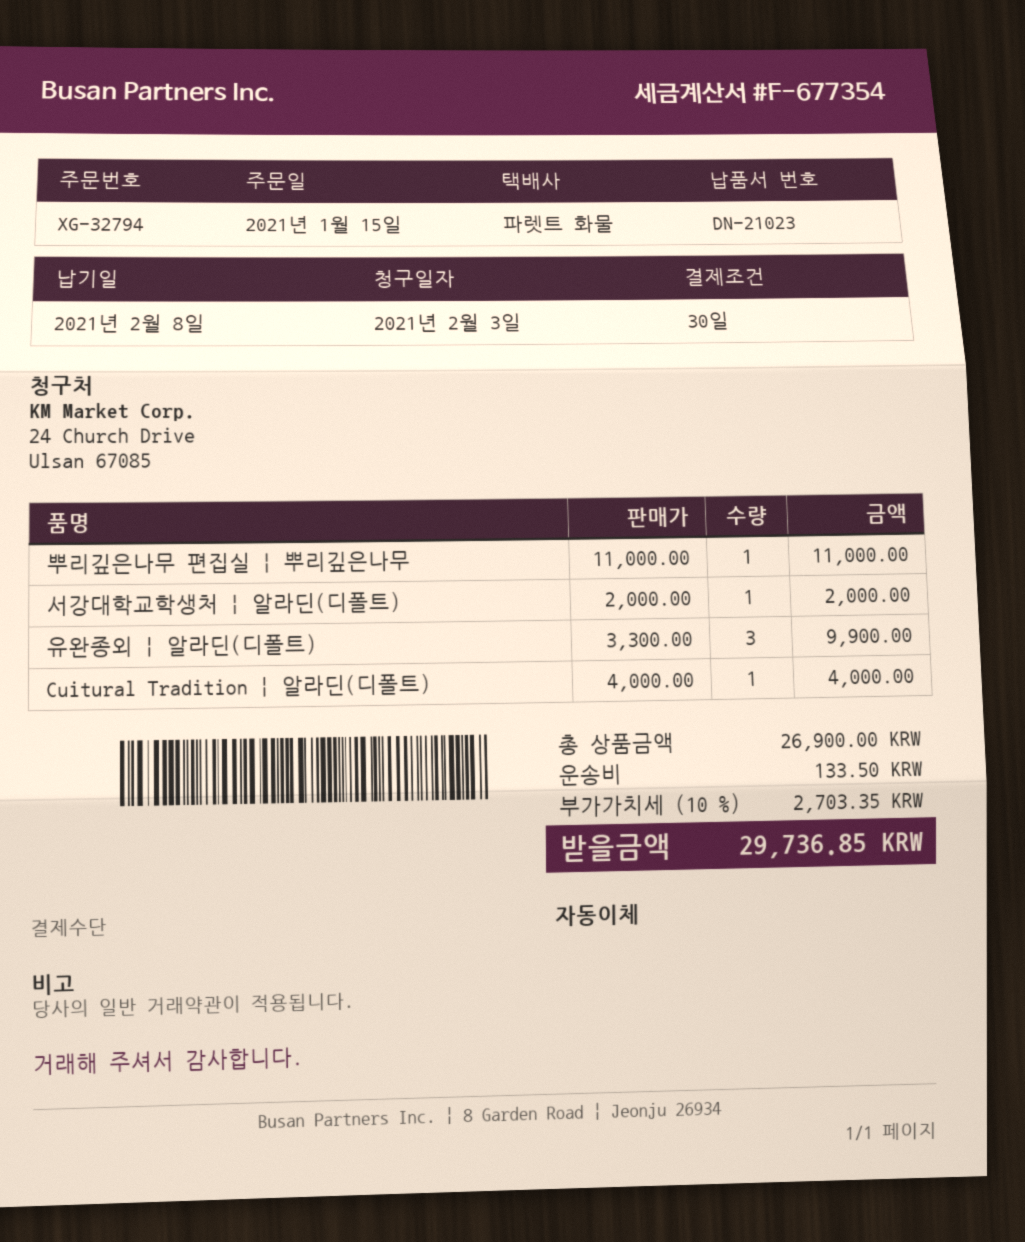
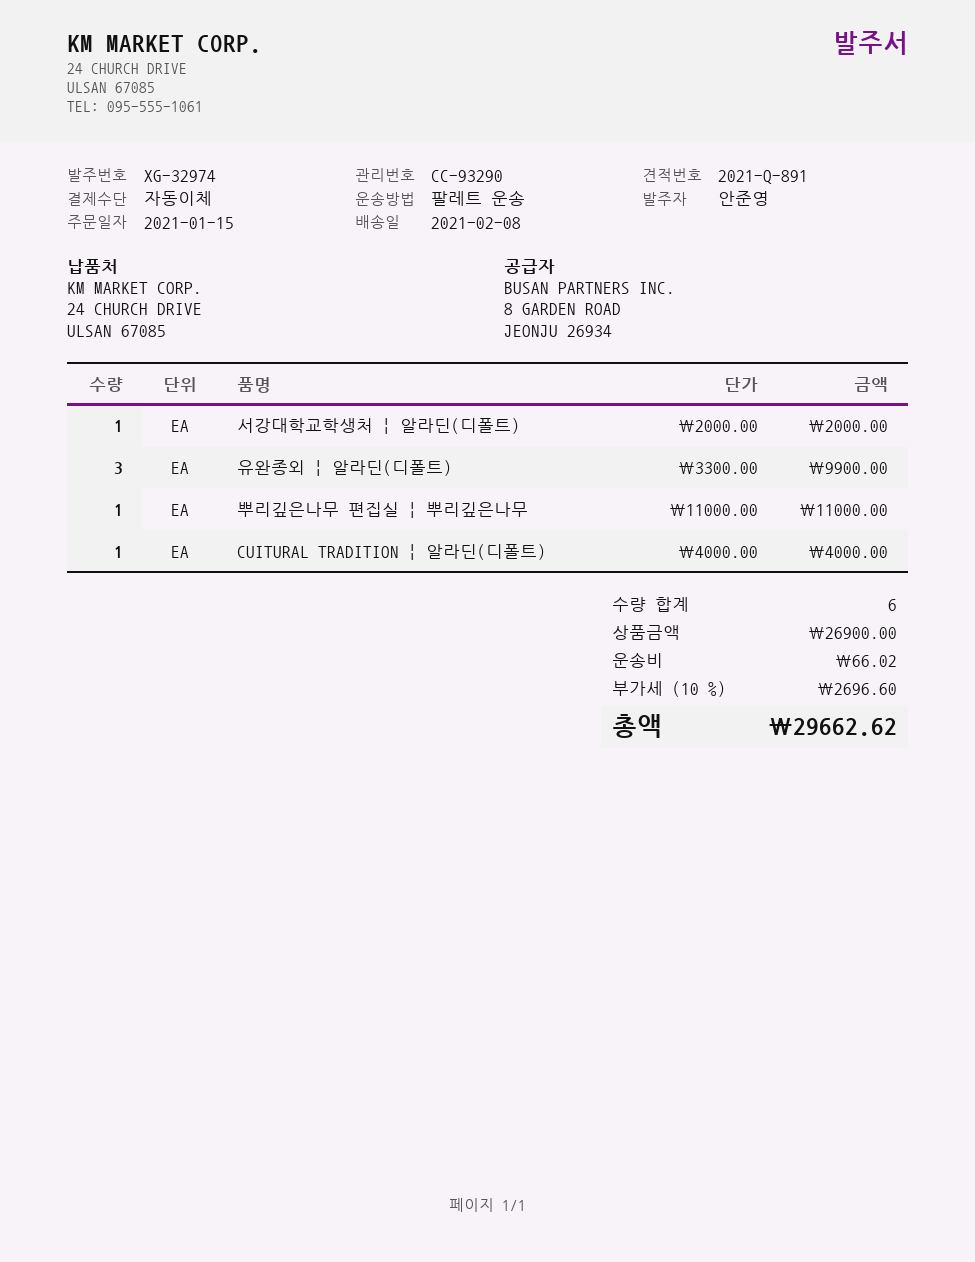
order number: XG-32794 -> XG-32974
shipping: 133.50 -> 66.02
tax: 10% = 2703.35 -> 10% = 2696.60
total: 29736.85 -> 29662.62

